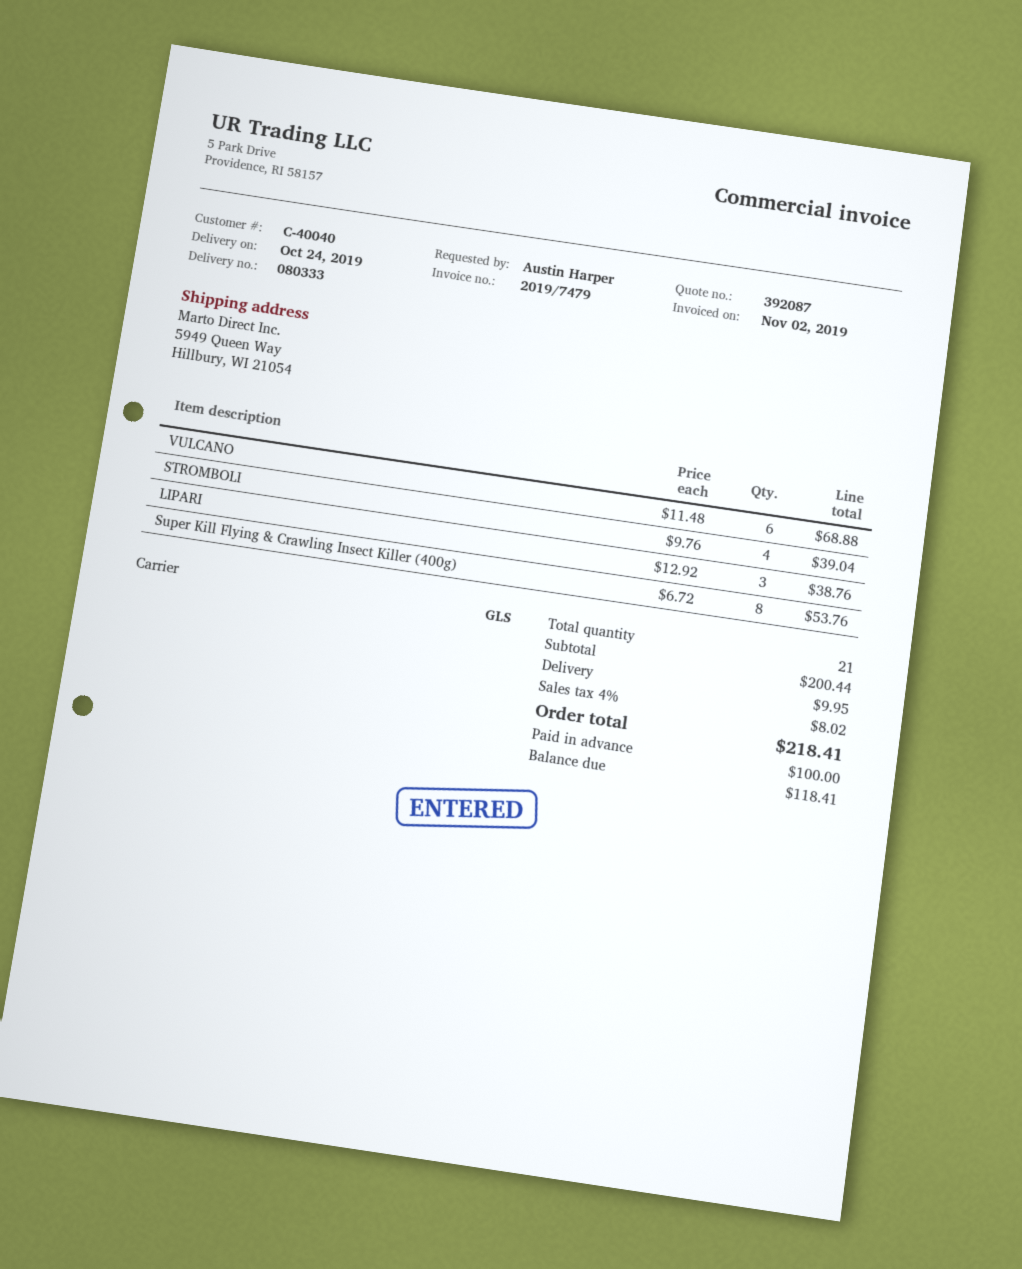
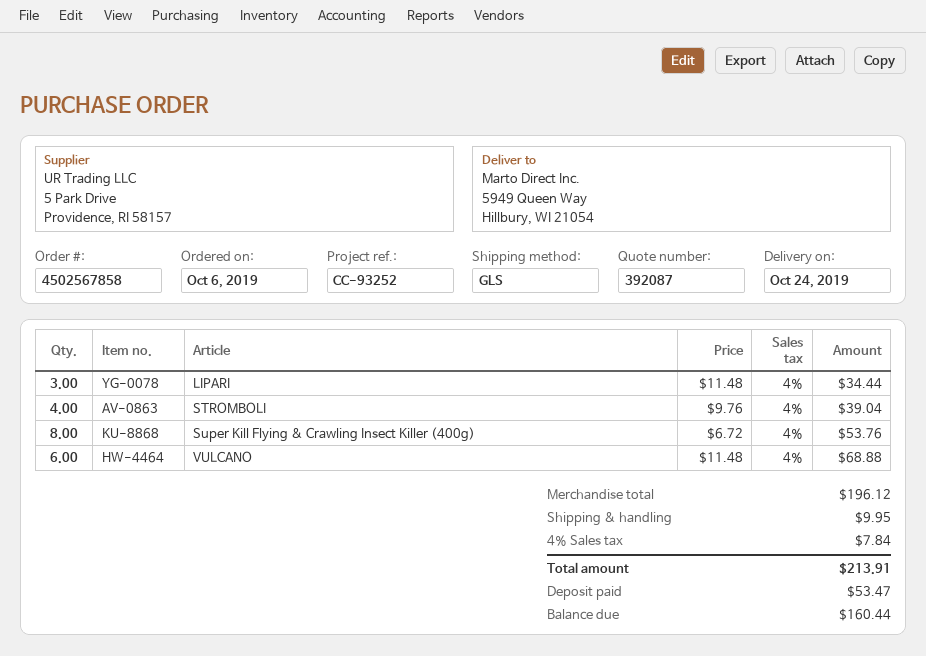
LIPARI: 3 x 12.92 = 38.76 -> 3 x 11.48 = 34.44
subtotal: 200.44 -> 196.12
tax: 4% = 8.02 -> 4% = 7.84
total: 218.41 -> 213.91
deposit: 100.00 -> 53.47
balance: 118.41 -> 160.44

